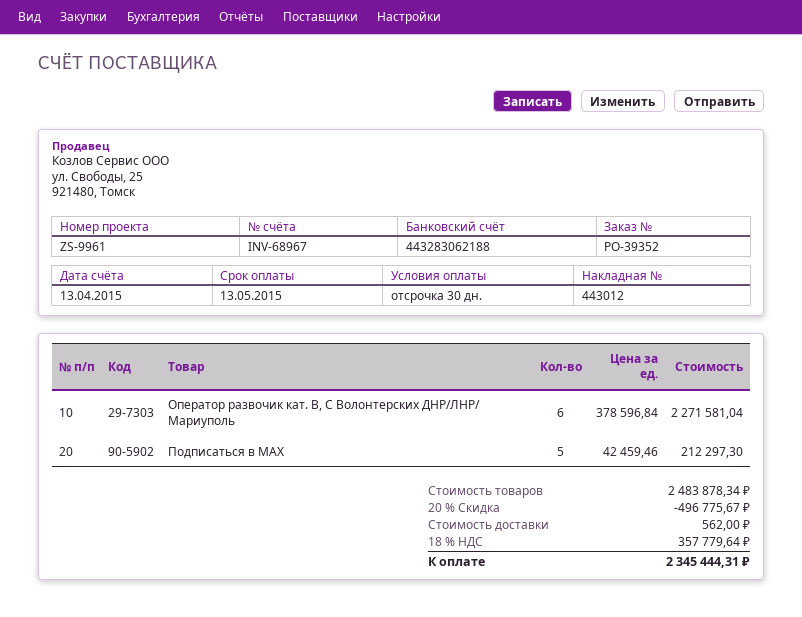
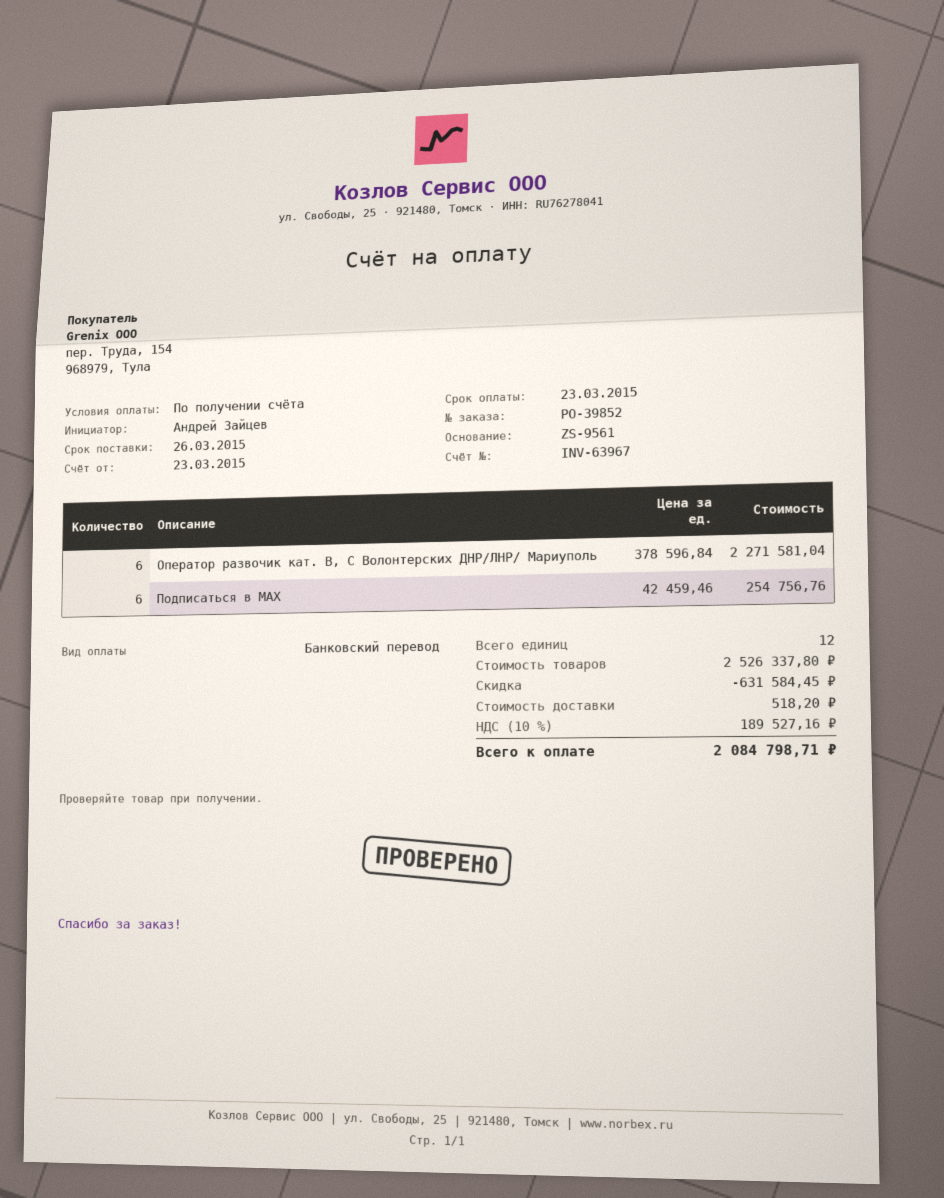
order number: PO-39352 -> PO-39852
invoice number: INV-68967 -> INV-63967
invoice date: 2015-04-13 -> 2015-03-23
payment terms: 30 days -> on receipt
due date: 2015-05-13 -> 2015-03-23
reference: ZS-9961 -> ZS-9561
Подписаться в MAX: 5 x 42459.46 = 212297.30 -> 6 x 42459.46 = 254756.76
subtotal: 2483878.34 -> 2526337.80
discount: 496775.67 -> 631584.45
shipping: 562.00 -> 518.20
tax: 18% = 357779.64 -> 10% = 189527.16
total: 2345444.31 -> 2084798.71

